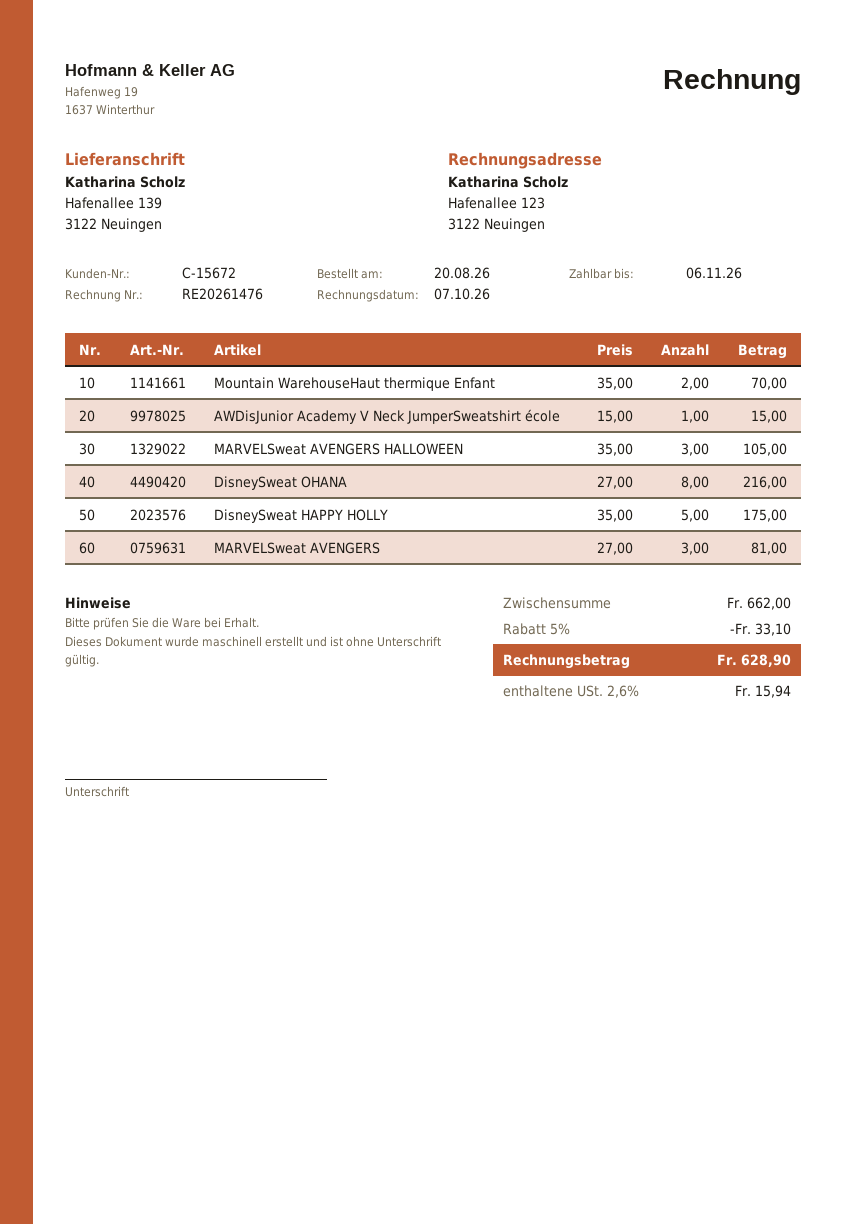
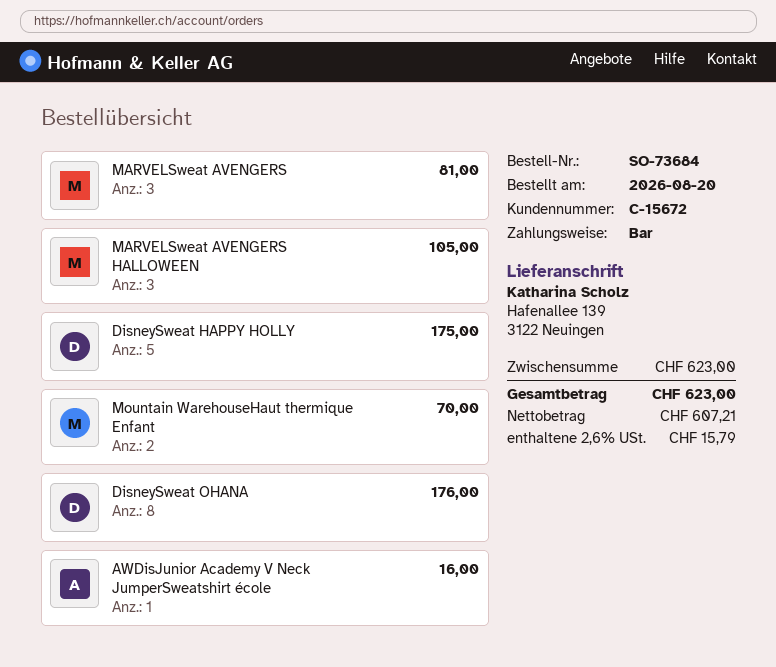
AWDisJunior Academy V Neck JumperSweatshirt école: 1 for 15.00 -> 1 for 16.00
DisneySweat OHANA: 8 for 216.00 -> 8 for 176.00
subtotal: 662.00 -> 623.00
discount: 5% = 33.10 -> none
tax: 2.6% = 15.94 -> 2.6% = 15.79
total: 628.90 -> 623.00

